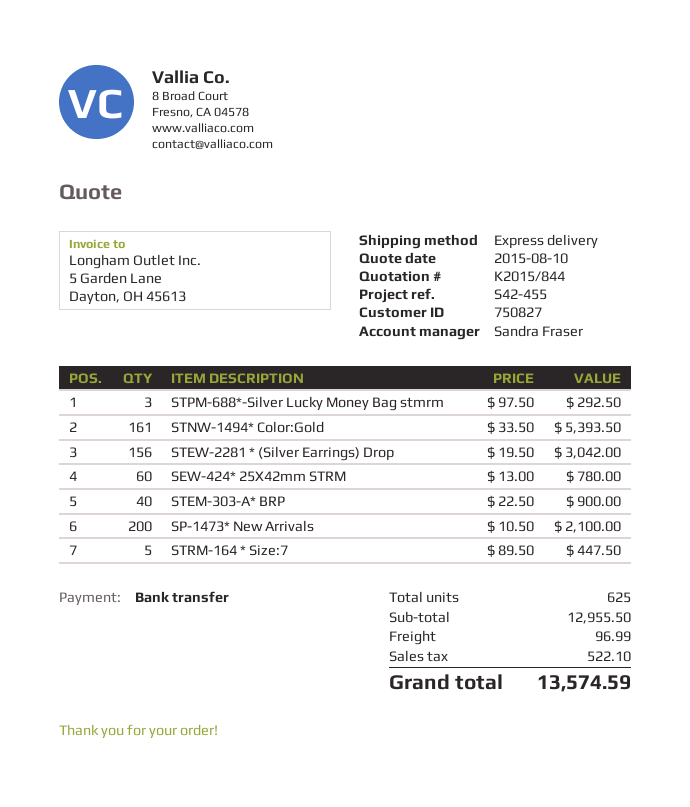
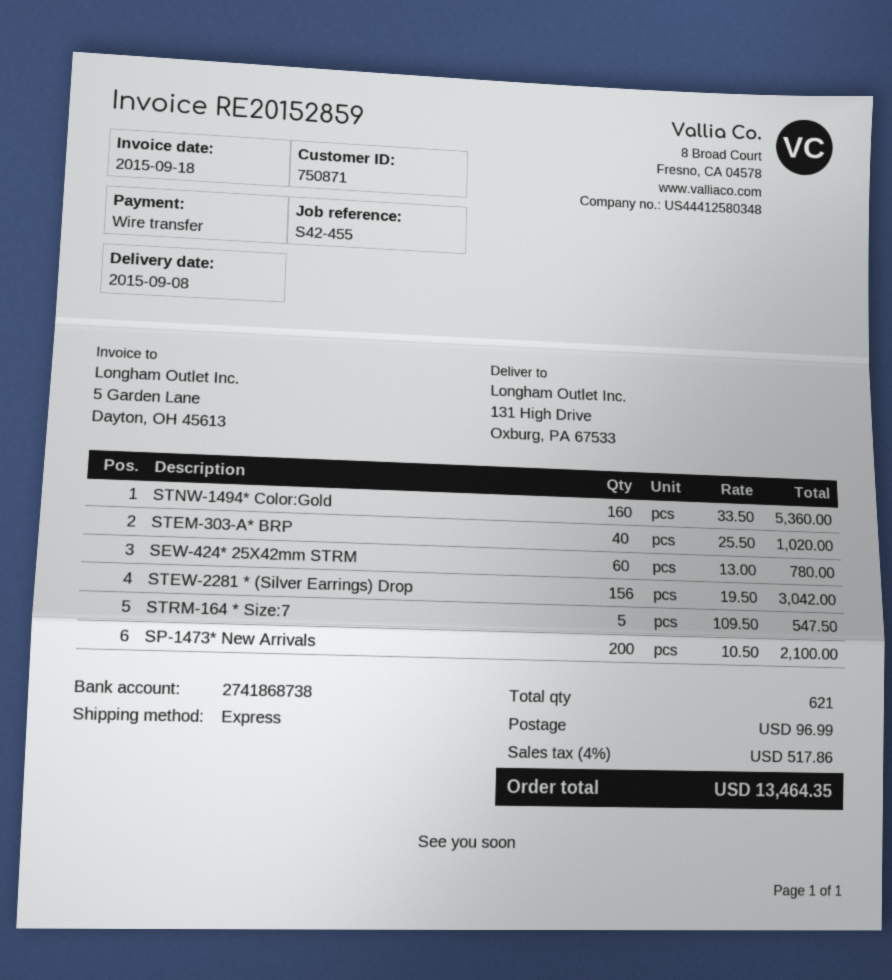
customer number: 750827 -> 750871
STPM-688*-Silver Lucky Money Bag stmrm: 3 x 97.50 = 292.50 -> none
STNW-1494* Color:Gold: 161 x 33.50 = 5393.50 -> 160 x 33.50 = 5360.00
STEM-303-A* BRP: 40 x 22.50 = 900.00 -> 40 x 25.50 = 1020.00
STRM-164 * Size:7: 5 x 89.50 = 447.50 -> 5 x 109.50 = 547.50
total quantity: 625 -> 621
tax: 522.10 -> 517.86
total: 13574.59 -> 13464.35

